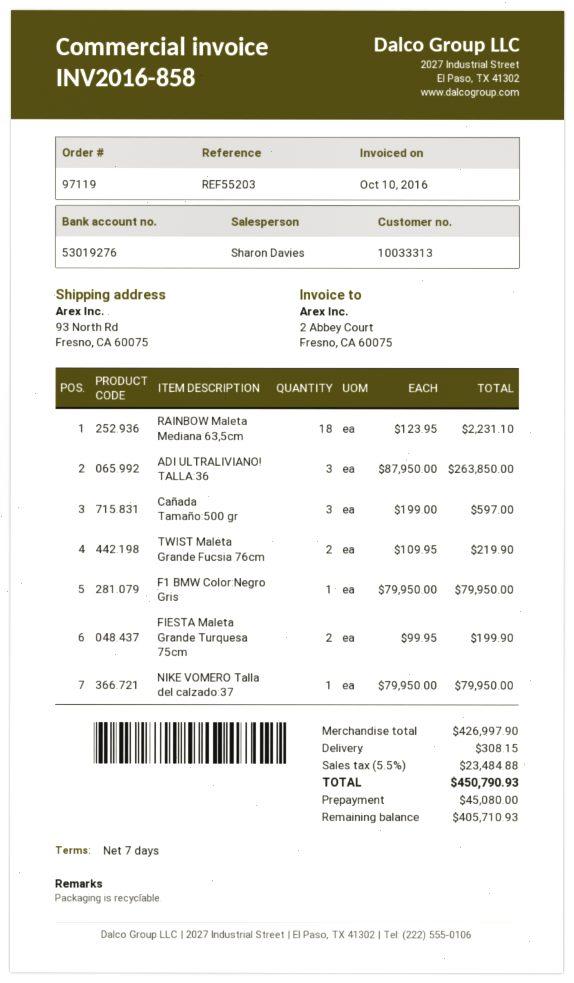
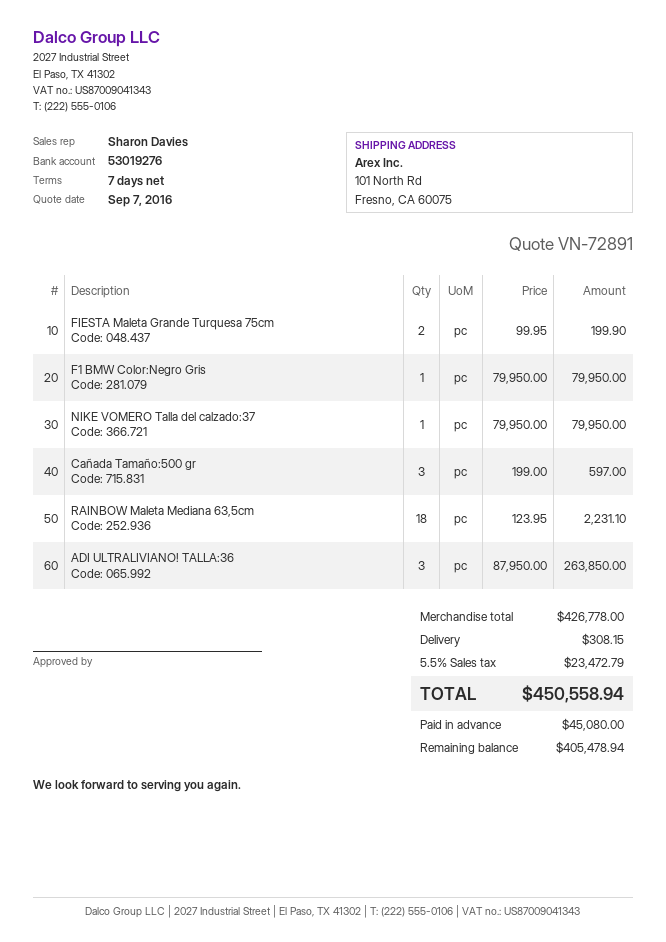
ship to: 93 North Rd, Fresno, CA 60075 -> 101 North Rd, Fresno, CA 60075
TWIST Maleta Grande Fucsia 76cm: 2 x 109.95 = 219.90 -> none
subtotal: 426997.90 -> 426778.00
tax: 5.5% = 23484.88 -> 5.5% = 23472.79
total: 450790.93 -> 450558.94
balance: 405710.93 -> 405478.94

